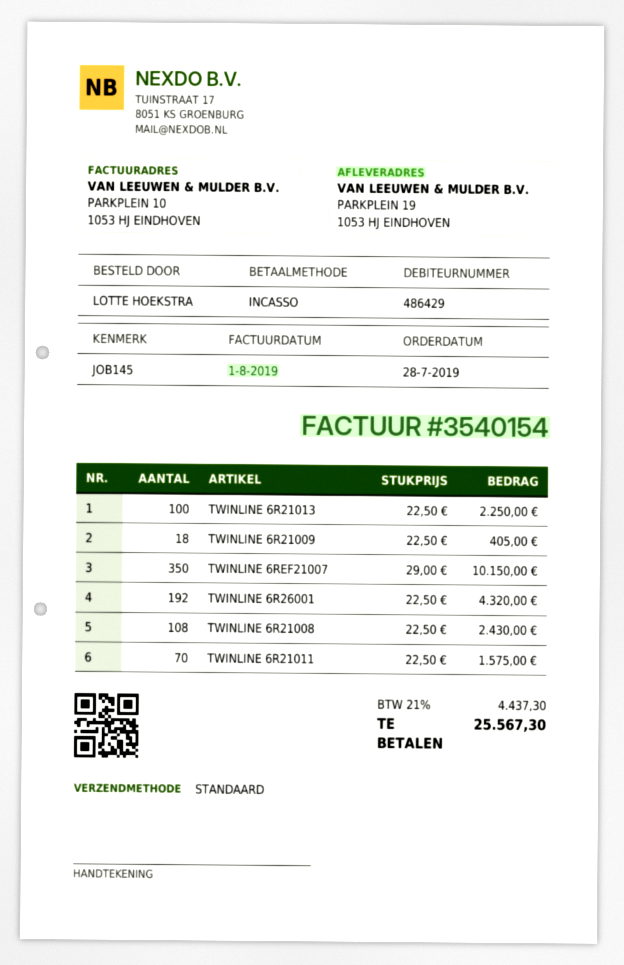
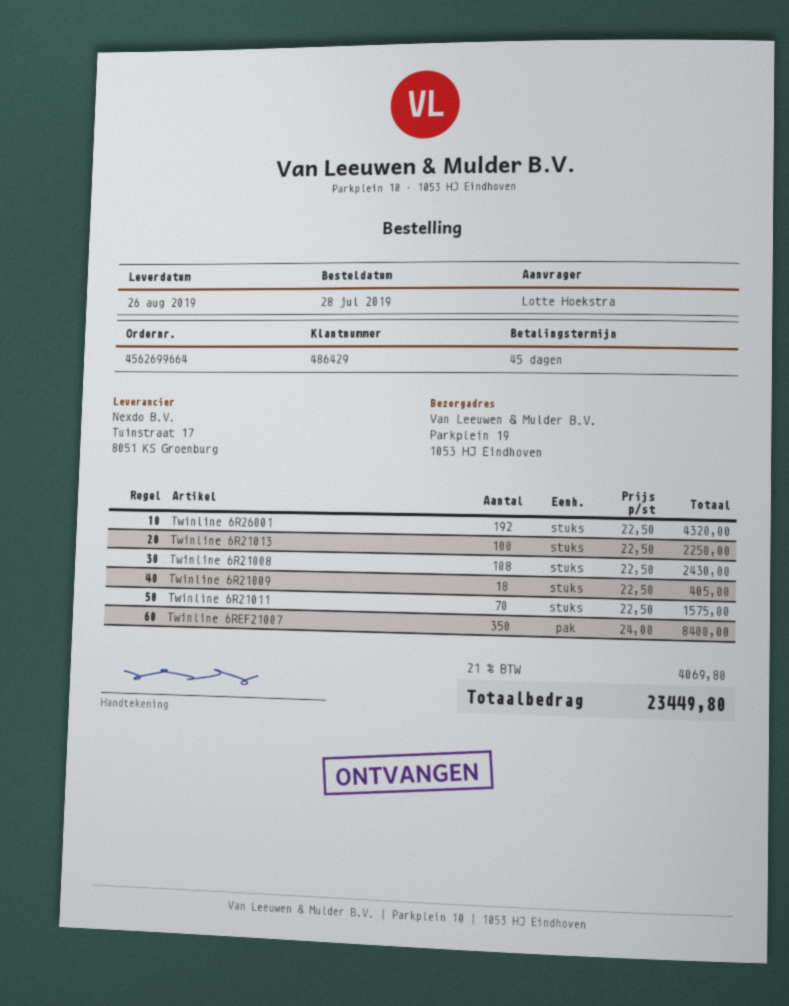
TWINLINE 6REF21007: 350 x 29.00 = 10150.00 -> 350 x 24.00 = 8400.00
tax: 21% = 4437.30 -> 21% = 4069.80
total: 25567.30 -> 23449.80

